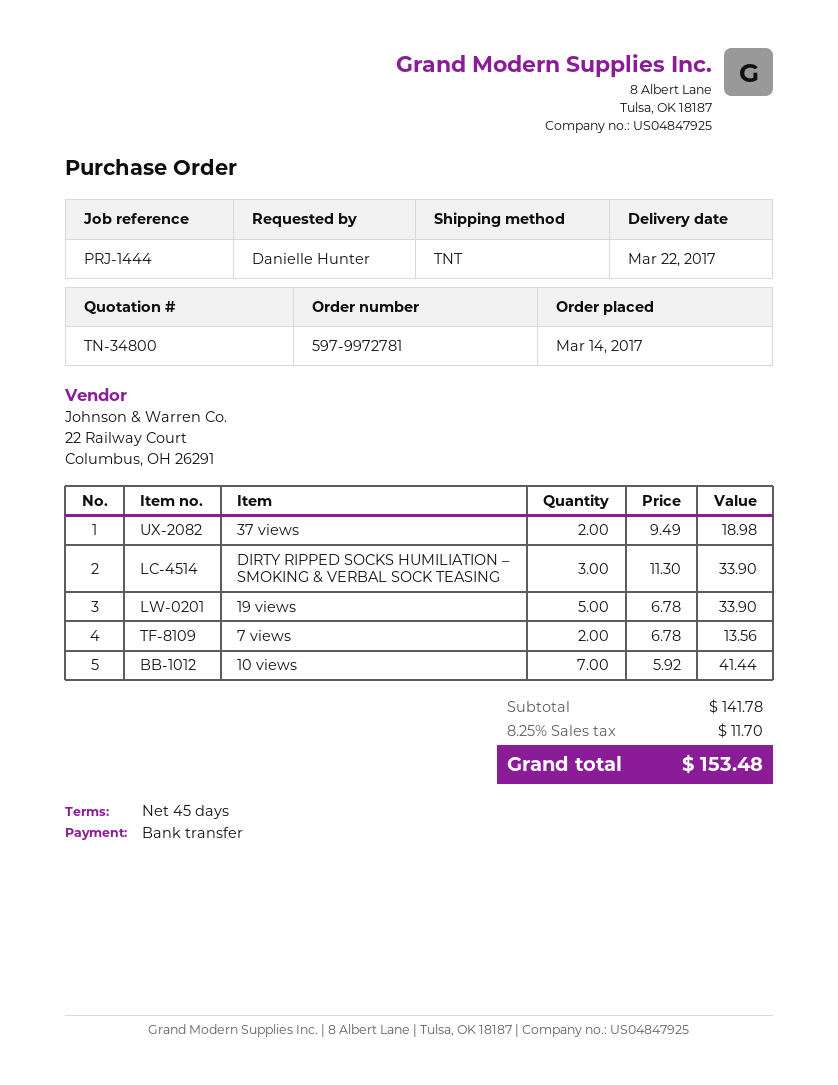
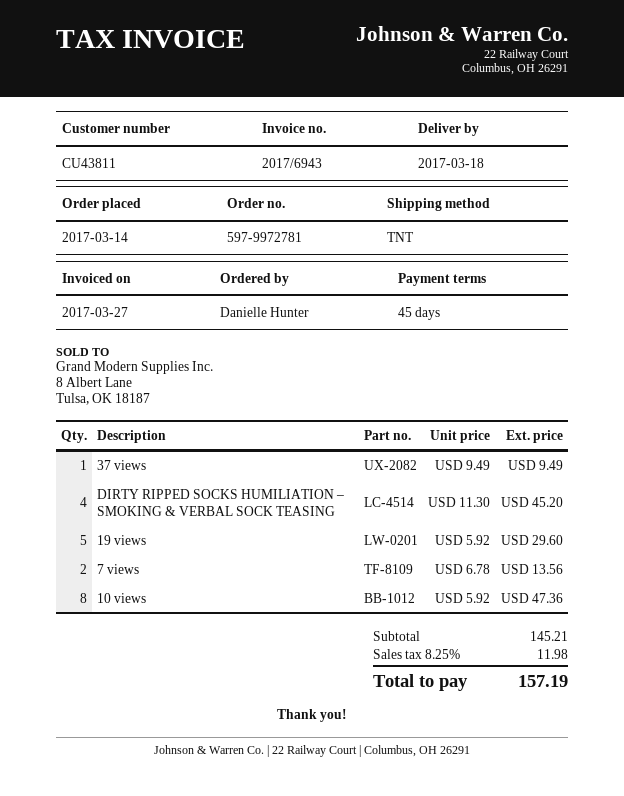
delivery date: 2017-03-22 -> 2017-03-18
37 views: 2 x 9.49 = 18.98 -> 1 x 9.49 = 9.49
DIRTY RIPPED SOCKS HUMILIATION – SMOKING & VERBAL SOCK TEASING: 3 x 11.30 = 33.90 -> 4 x 11.30 = 45.20
19 views: 5 x 6.78 = 33.90 -> 5 x 5.92 = 29.60
10 views: 7 x 5.92 = 41.44 -> 8 x 5.92 = 47.36
subtotal: 141.78 -> 145.21
tax: 8.25% = 11.70 -> 8.25% = 11.98
total: 153.48 -> 157.19

